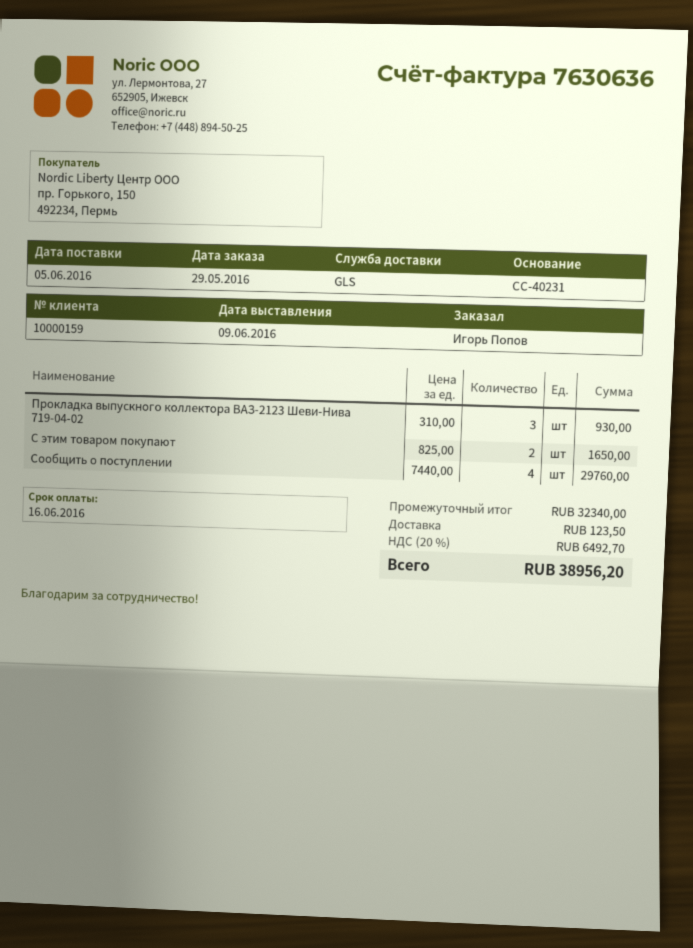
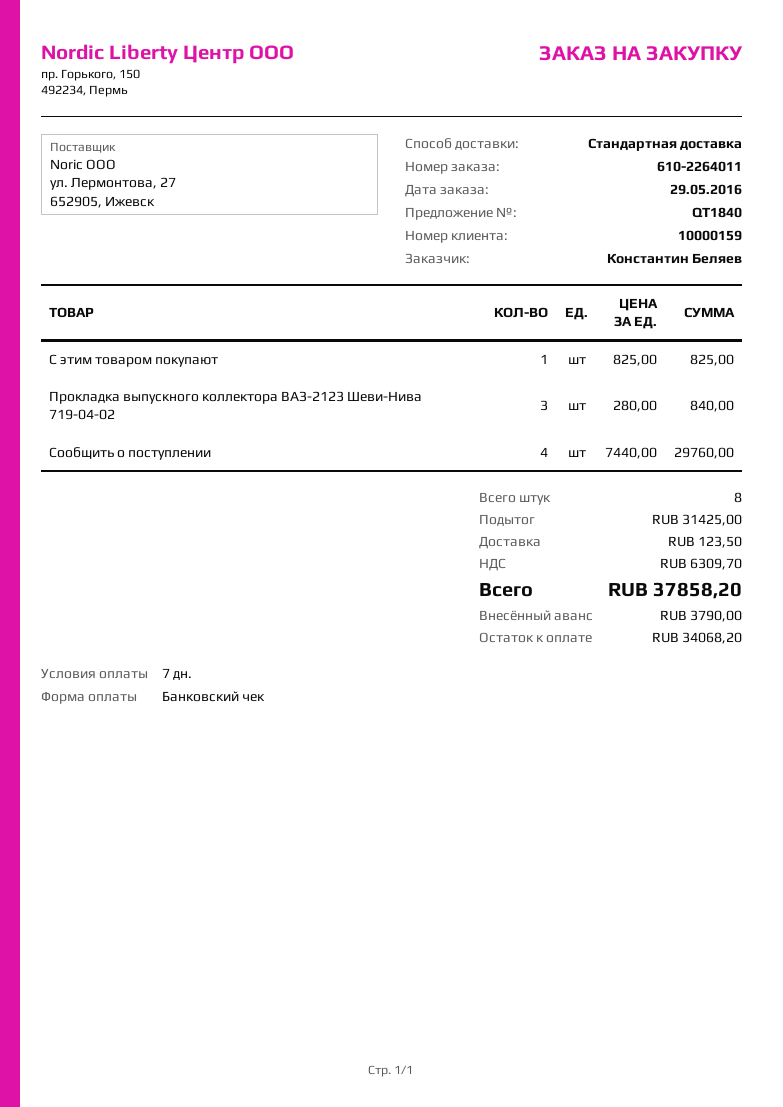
ordered by: Игорь Попов -> Константин Беляев
shipping method: GLS -> standard
Прокладка выпускного коллектора ВАЗ-2123 Шеви-Нива 719-04-02: 3 x 310.00 = 930.00 -> 3 x 280.00 = 840.00
С этим товаром покупают: 2 x 825.00 = 1650.00 -> 1 x 825.00 = 825.00
subtotal: 32340.00 -> 31425.00
tax: 6492.70 -> 6309.70
total: 38956.20 -> 37858.20

